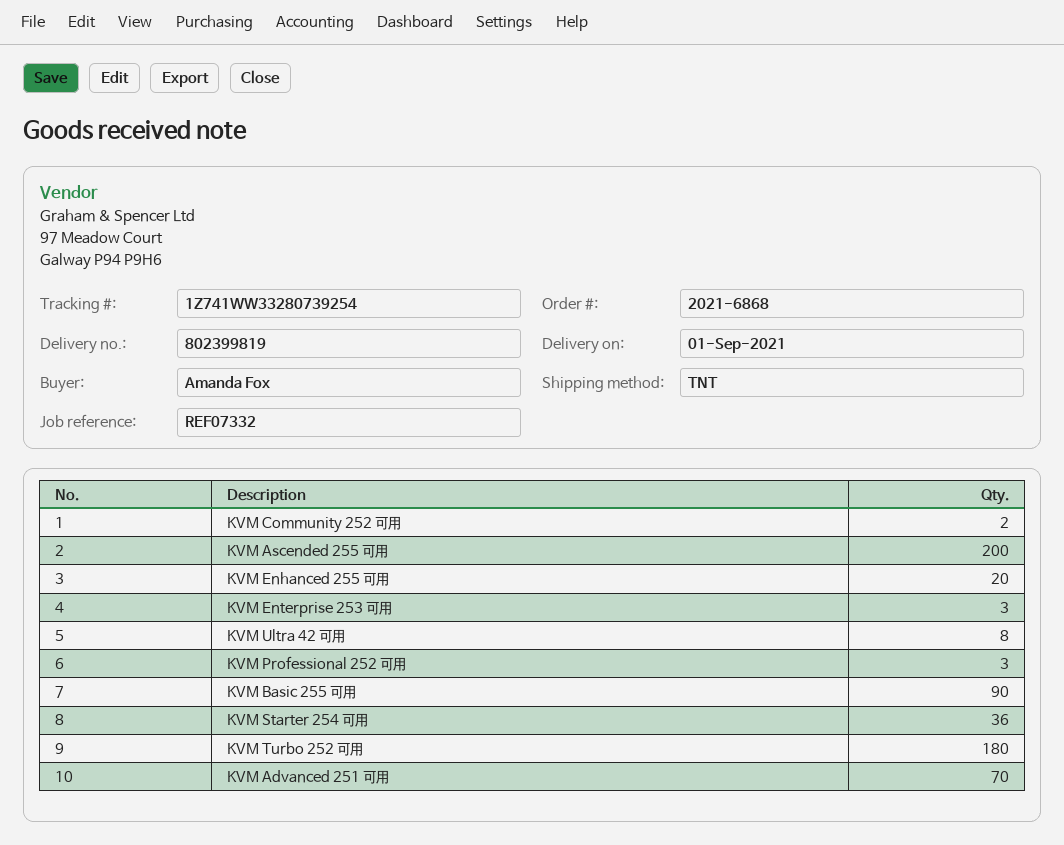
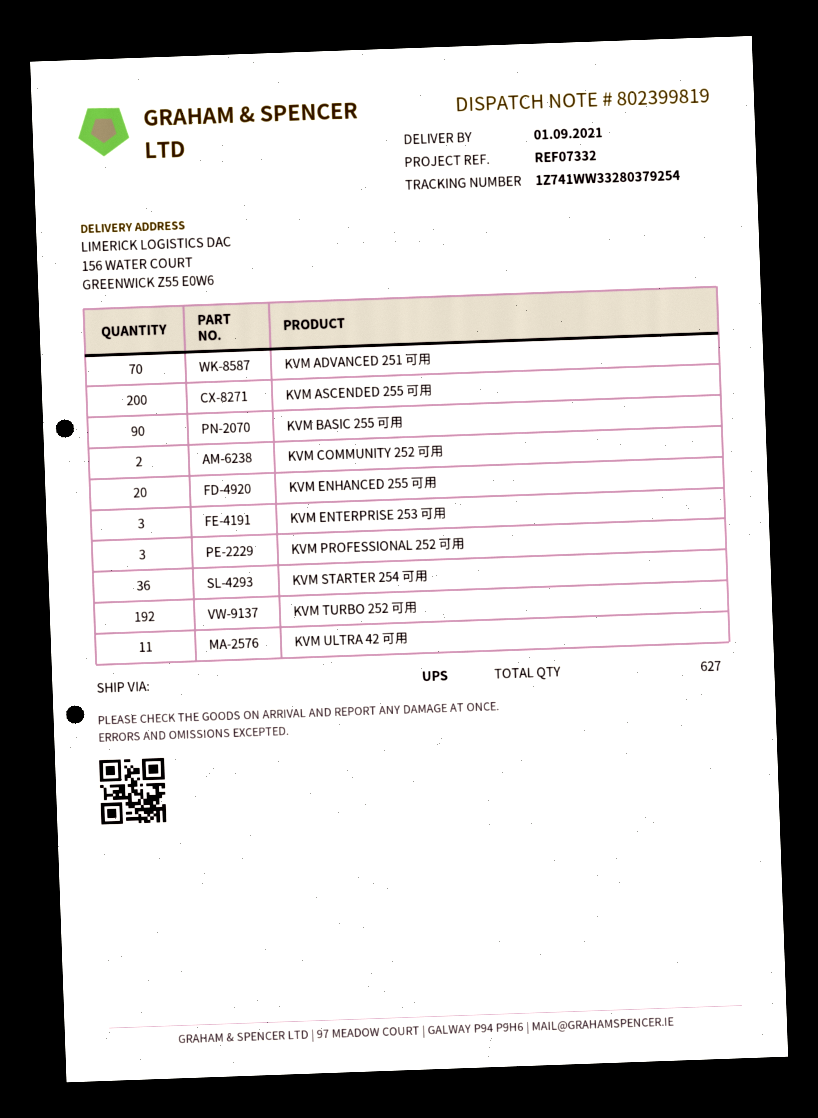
shipping method: TNT -> UPS
tracking number: 1Z741WW33280739254 -> 1Z741WW33280379254
KVM Ultra 42 可用: 8 -> 11
KVM Turbo 252 可用: 180 -> 192

